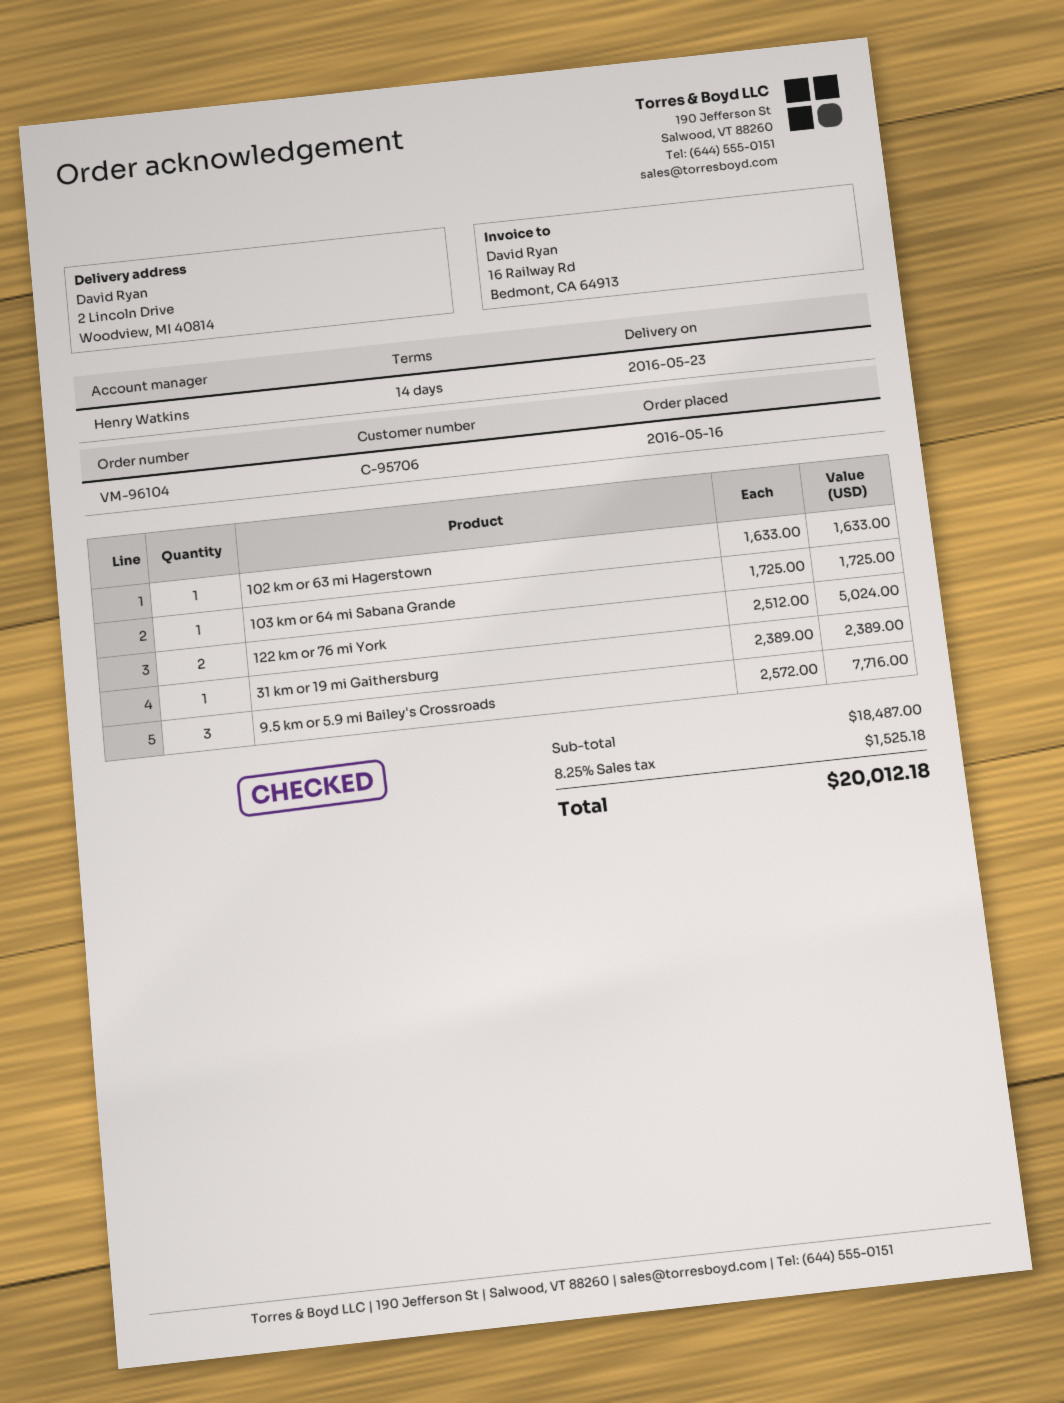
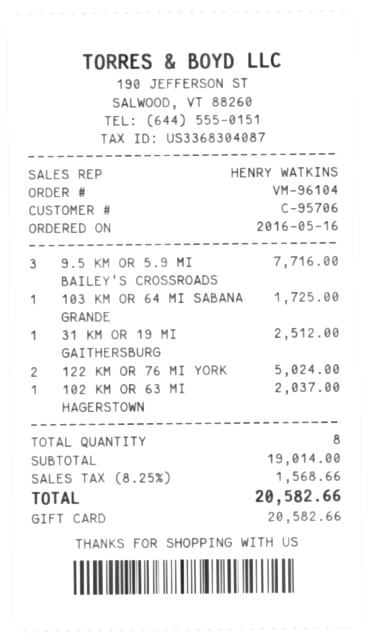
102 km or 63 mi Hagerstown: 1 for 1633.00 -> 1 for 2037.00
31 km or 19 mi Gaithersburg: 1 for 2389.00 -> 1 for 2512.00
subtotal: 18487.00 -> 19014.00
tax: 8.25% = 1525.18 -> 8.25% = 1568.66
total: 20012.18 -> 20582.66

